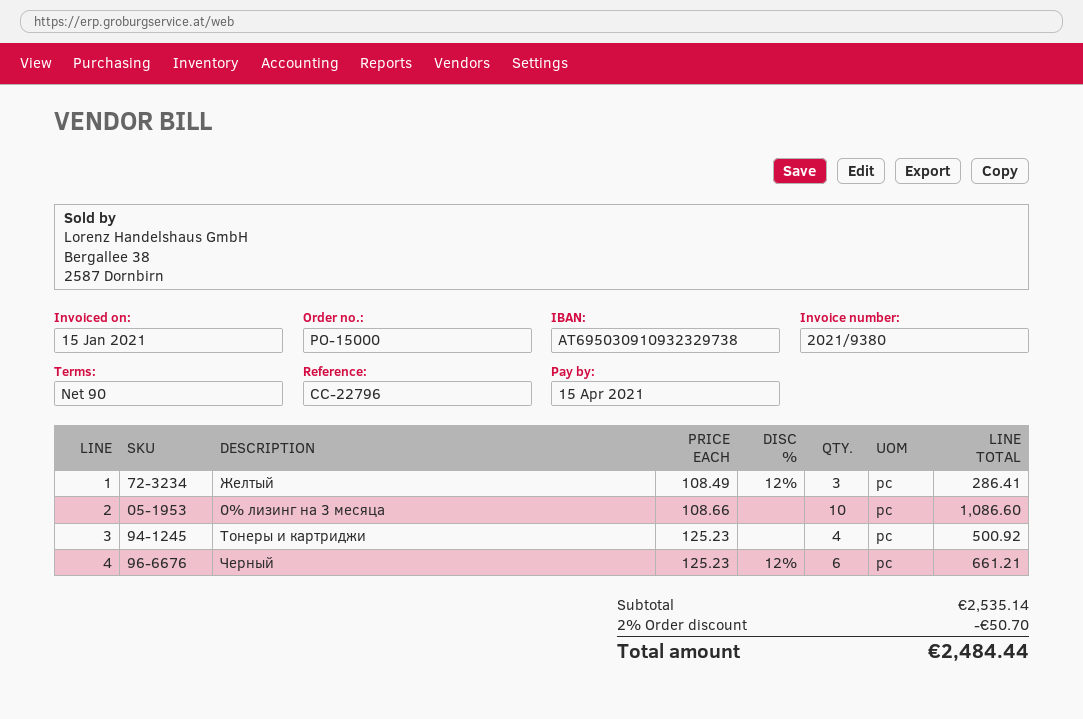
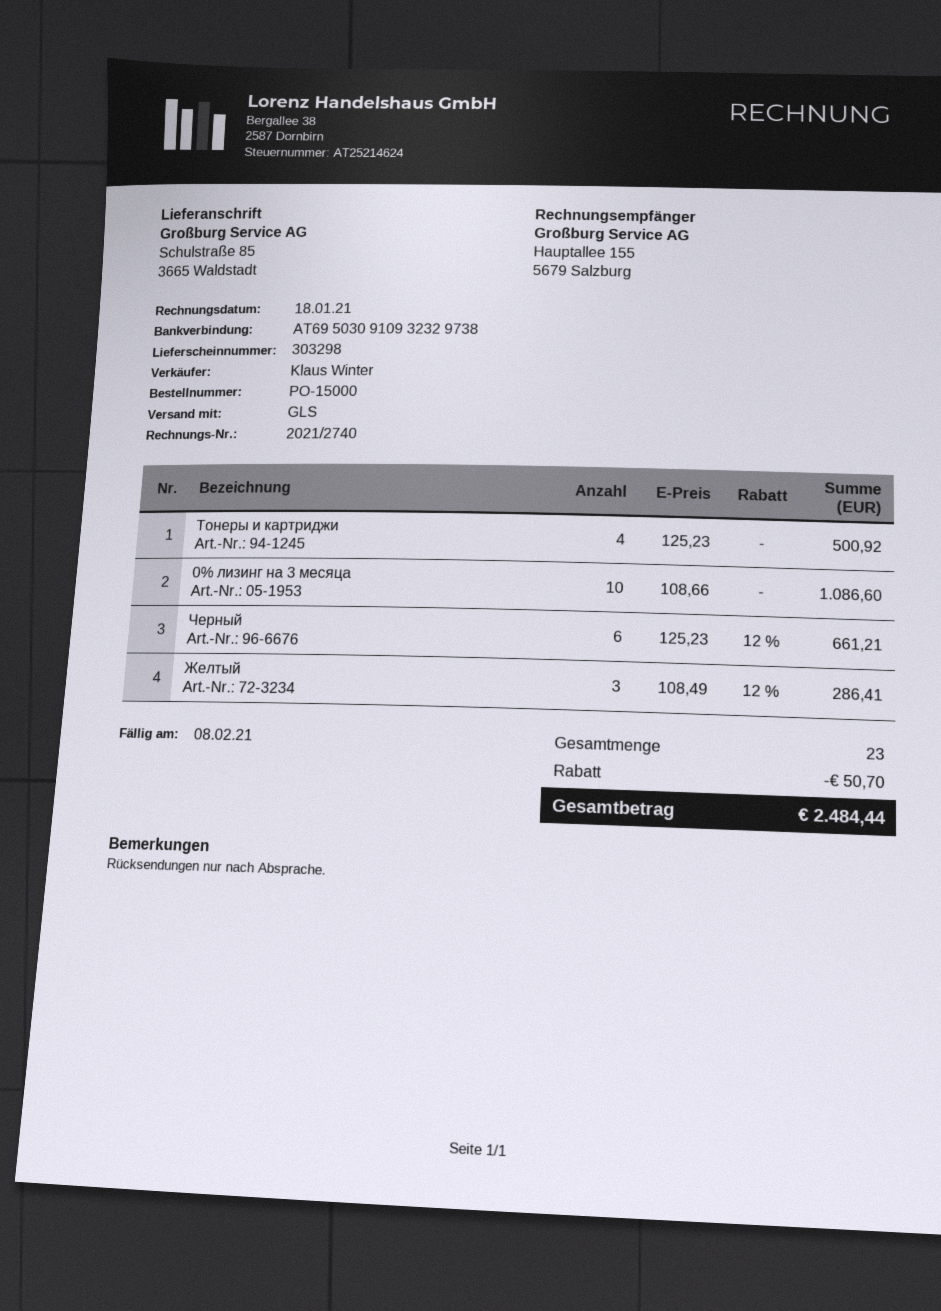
invoice number: 2021/9380 -> 2021/2740
invoice date: 2021-01-15 -> 2021-01-18
due date: 2021-04-15 -> 2021-02-08

